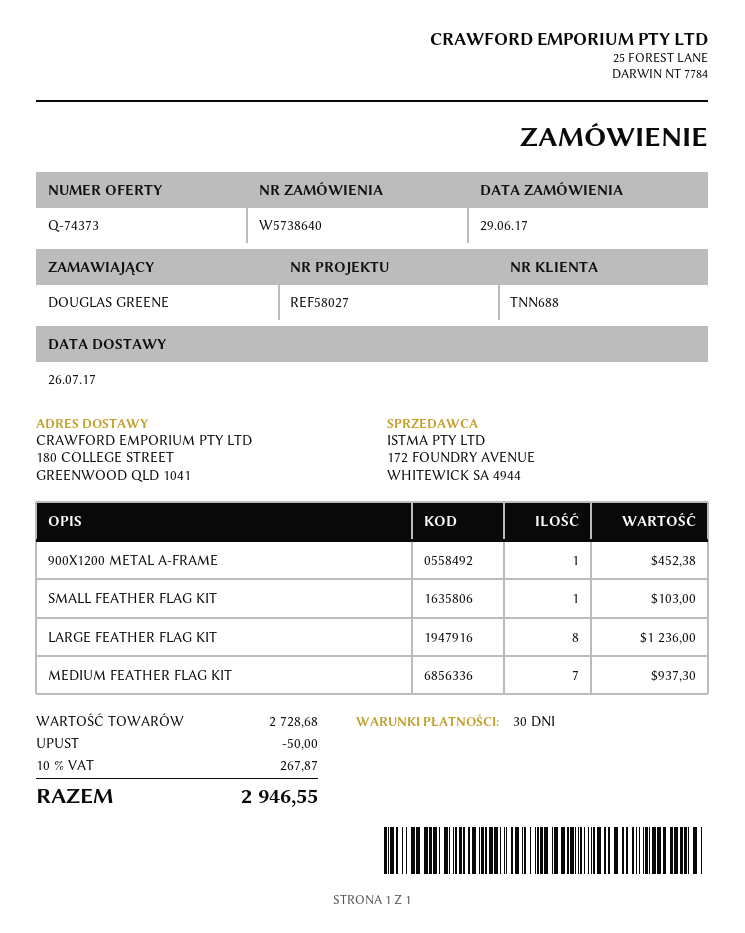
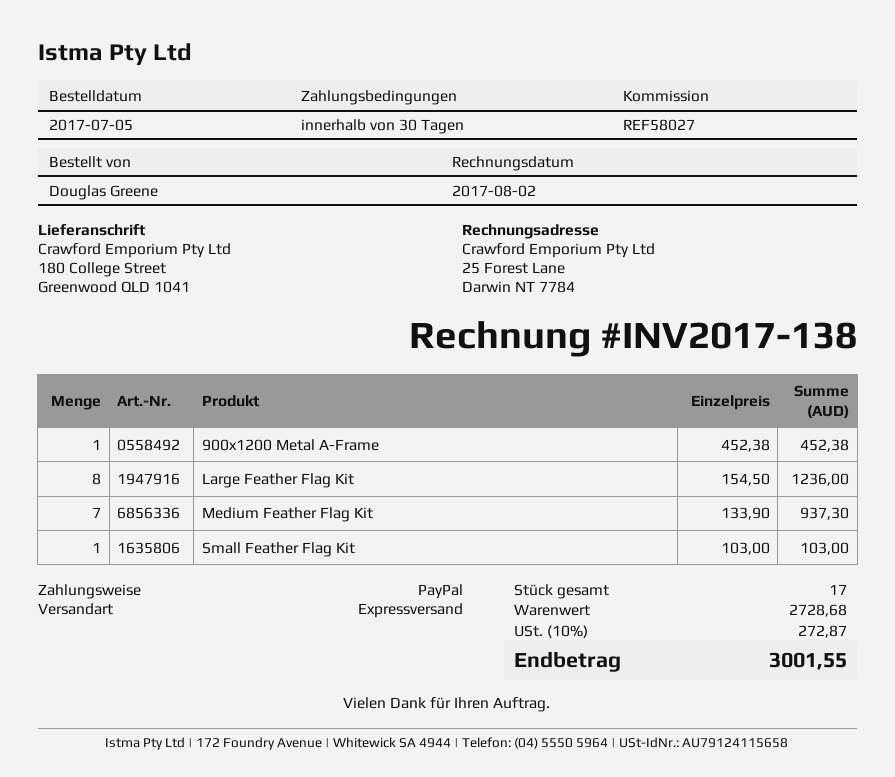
order date: 2017-06-29 -> 2017-07-05
discount: 50.00 -> none
tax: 10% = 267.87 -> 10% = 272.87
total: 2946.55 -> 3001.55

